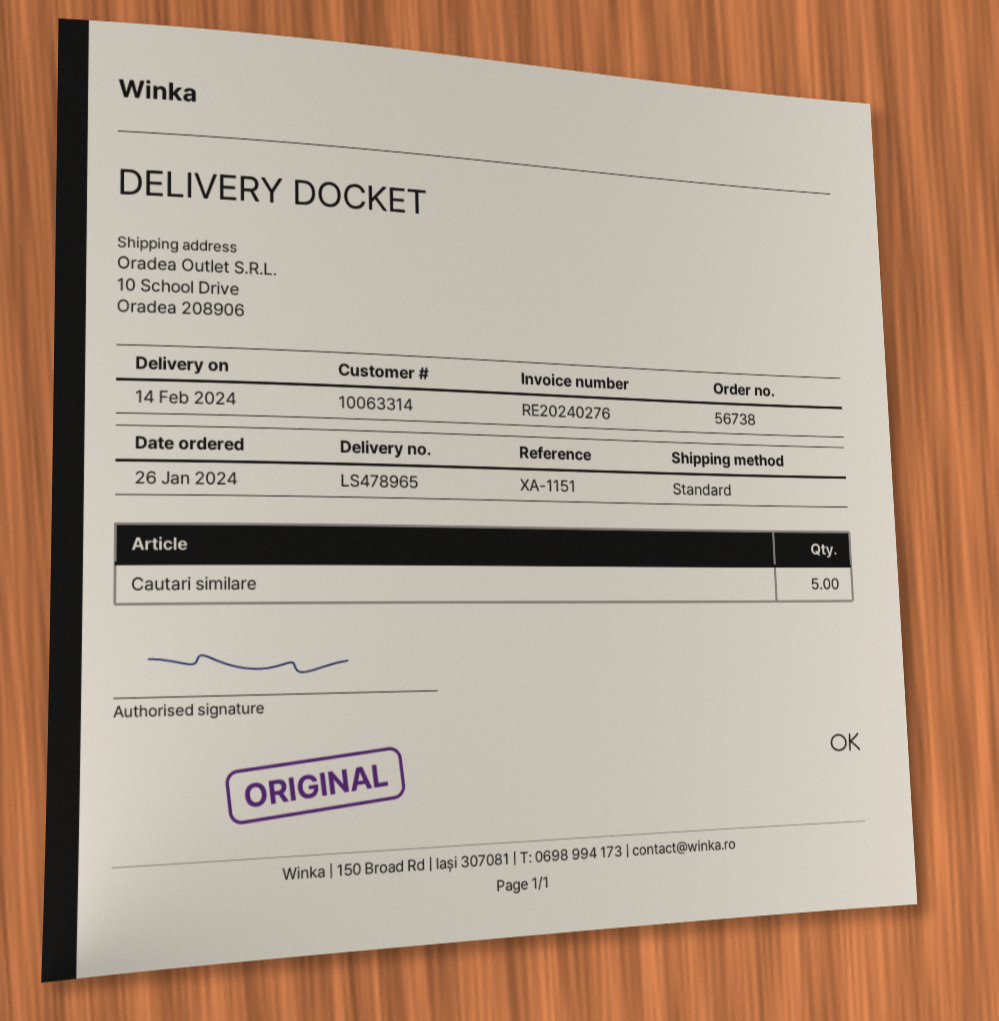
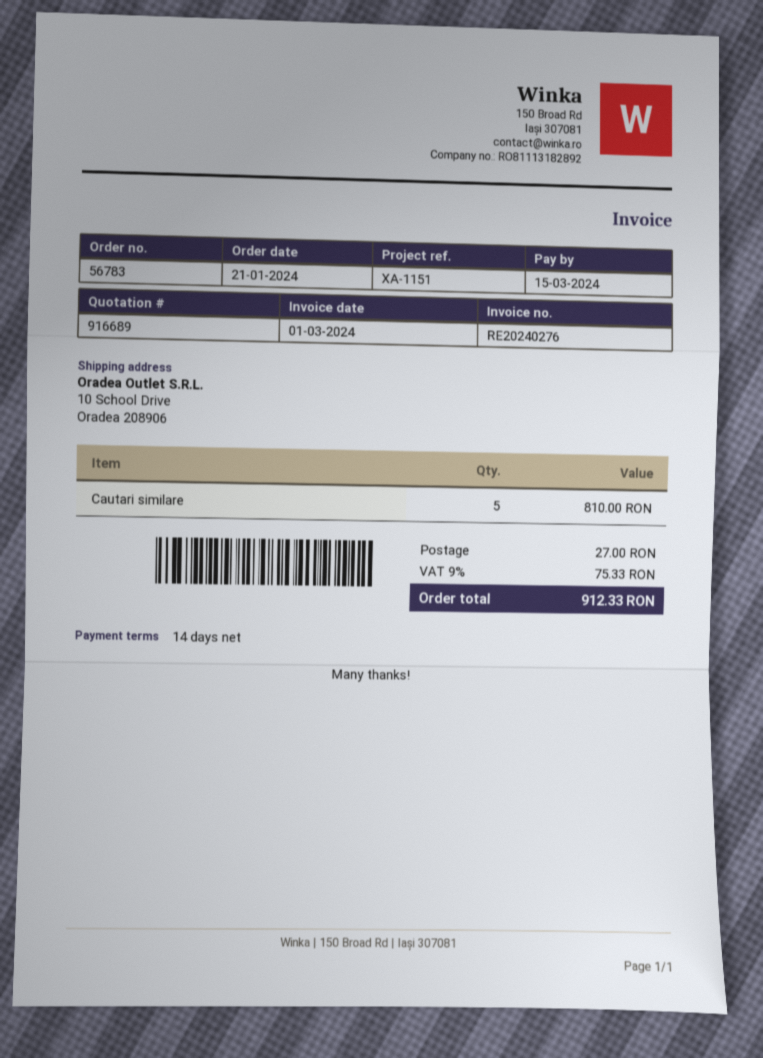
order number: 56738 -> 56783
order date: 2024-01-26 -> 2024-01-21

